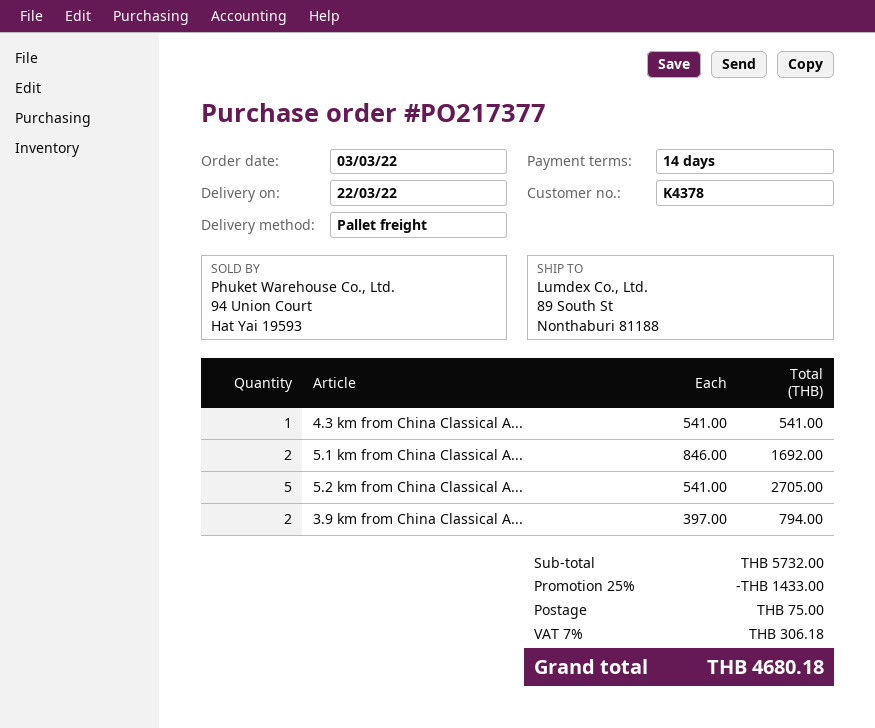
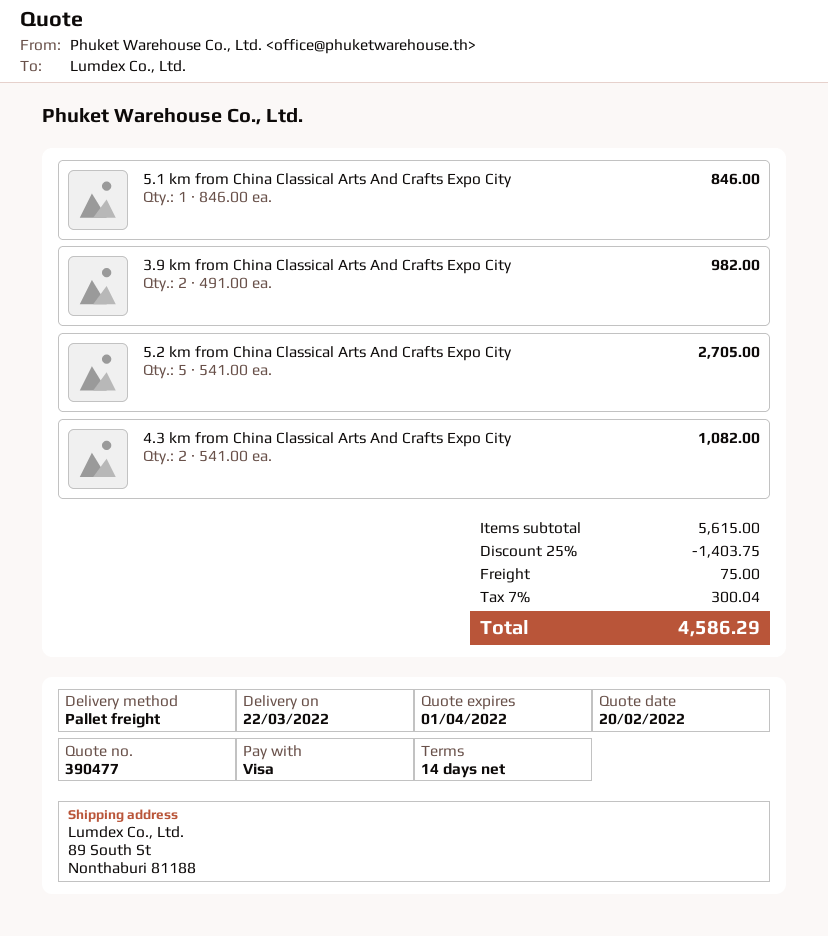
4.3 km from China Classical A...: 1 x 541.00 = 541.00 -> 2 x 541.00 = 1082.00
5.1 km from China Classical A...: 2 x 846.00 = 1692.00 -> 1 x 846.00 = 846.00
3.9 km from China Classical A...: 2 x 397.00 = 794.00 -> 2 x 491.00 = 982.00
subtotal: 5732.00 -> 5615.00
discount: 25% = 1433.00 -> 25% = 1403.75
tax: 7% = 306.18 -> 7% = 300.04
total: 4680.18 -> 4586.29

